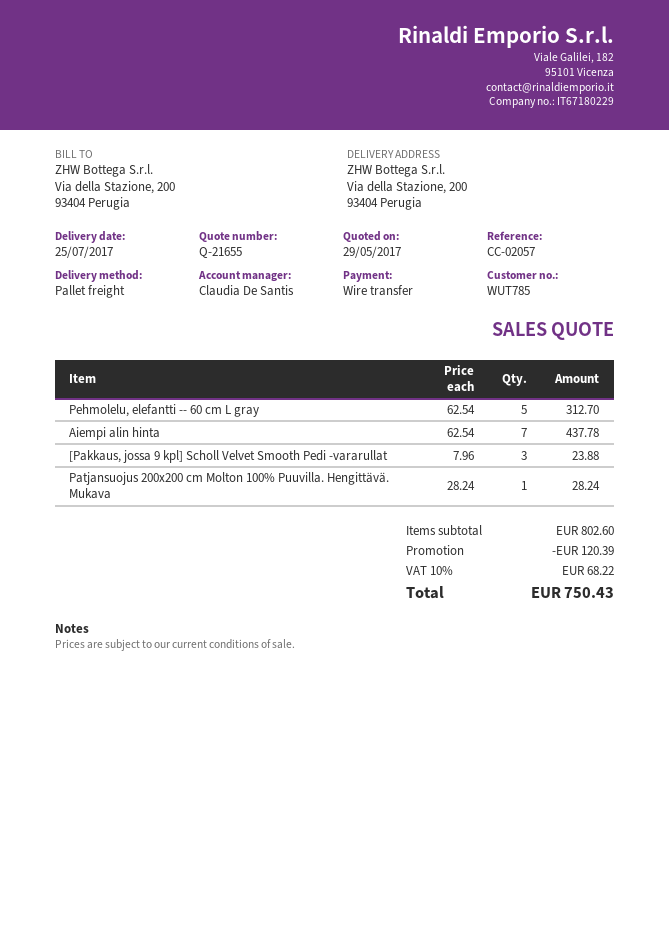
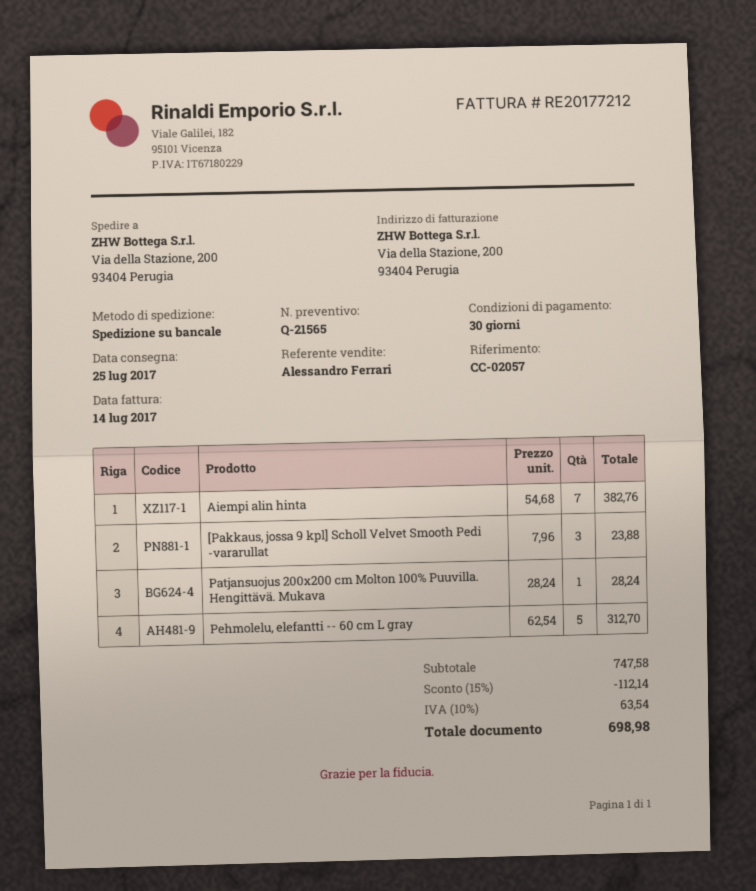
quote number: Q-21655 -> Q-21565
sales rep: Claudia De Santis -> Alessandro Ferrari
Aiempi alin hinta: 7 x 62.54 = 437.78 -> 7 x 54.68 = 382.76
subtotal: 802.60 -> 747.58
discount: 120.39 -> 112.14
tax: 10% = 68.22 -> 10% = 63.54
total: 750.43 -> 698.98

